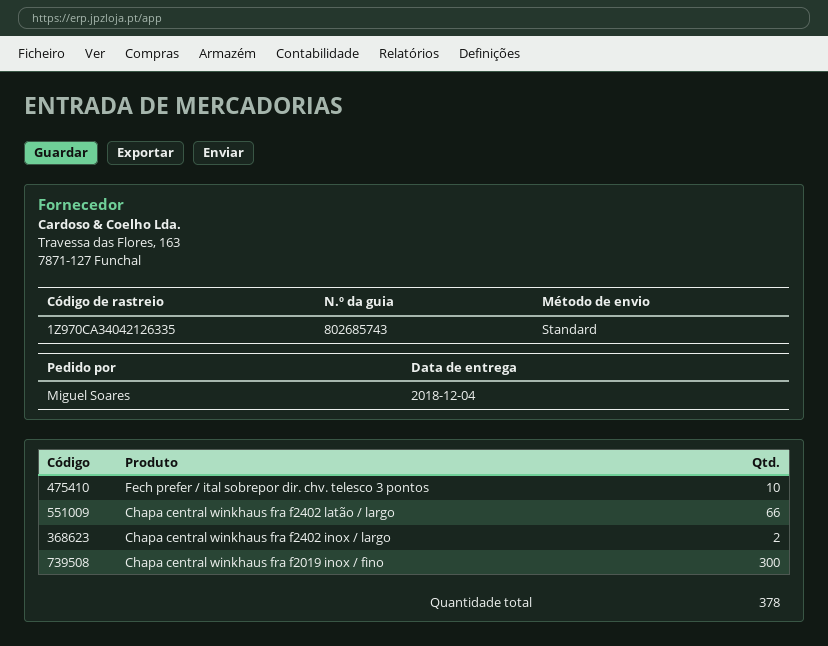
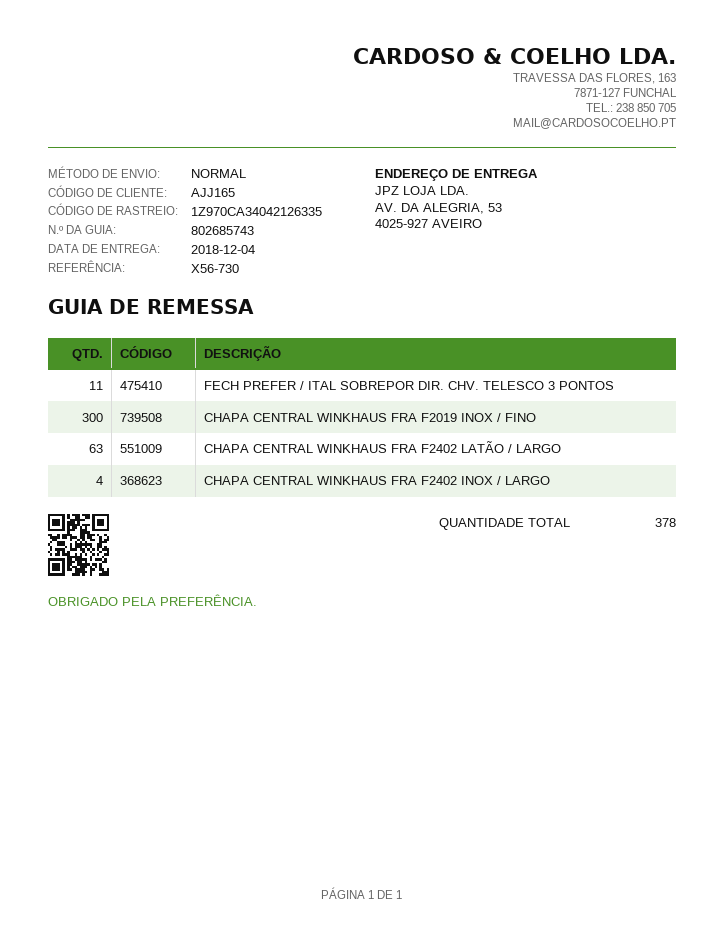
Fech prefer / ital sobrepor dir. chv. telesco 3 pontos: 10 -> 11
Chapa central winkhaus fra f2402 latão / largo: 66 -> 63
Chapa central winkhaus fra f2402 inox / largo: 2 -> 4

